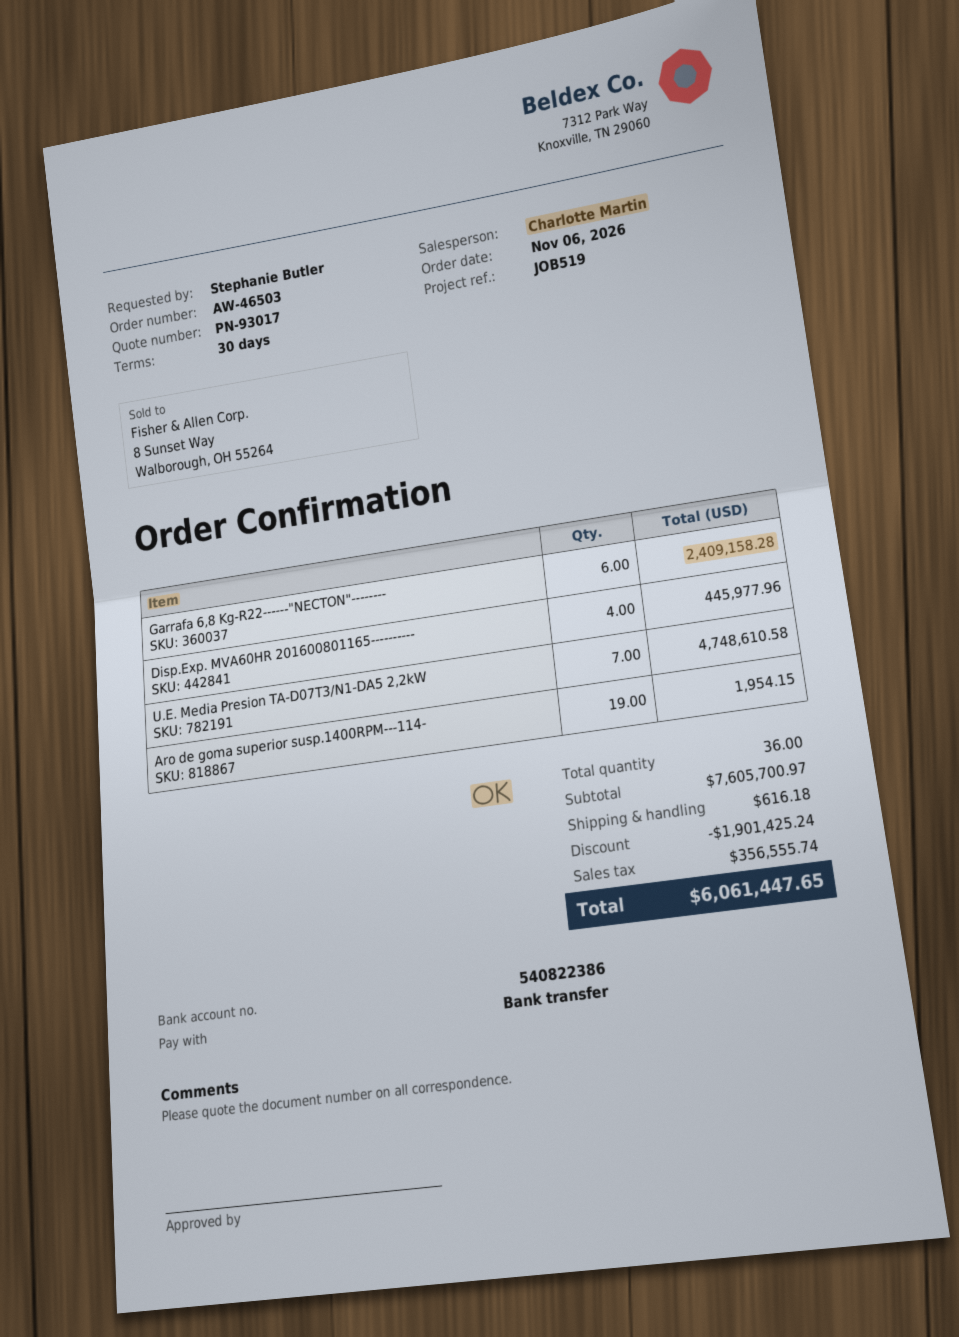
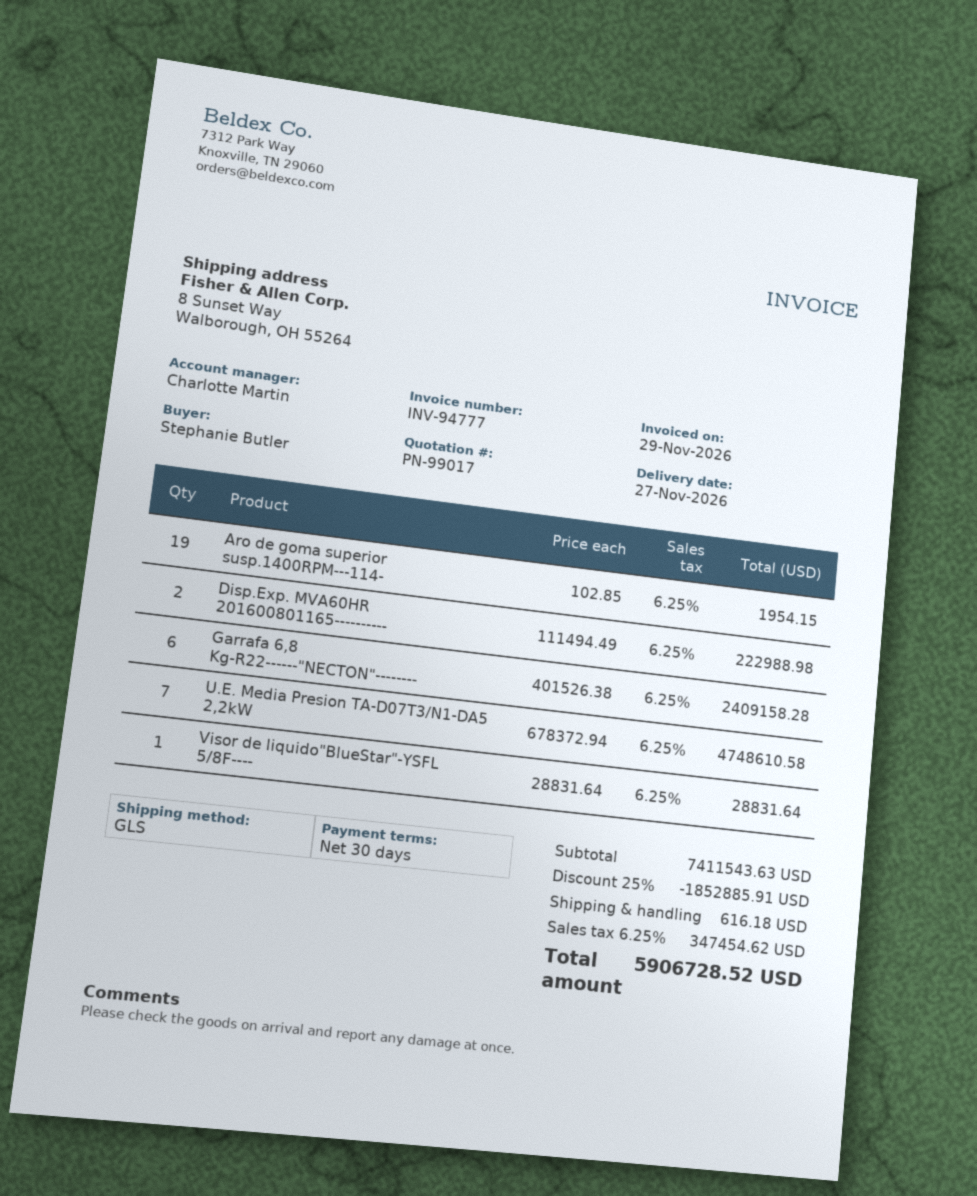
quote number: PN-93017 -> PN-99017
Disp.Exp. MVA60HR 201600801165----------: 4 for 445977.96 -> 2 for 222988.98
Visor de liquido"BlueStar"-YSFL 5/8F----: none -> 1 for 28831.64
subtotal: 7605700.97 -> 7411543.63
discount: 1901425.24 -> 1852885.91
tax: 356555.74 -> 347454.62
total: 6061447.65 -> 5906728.52

